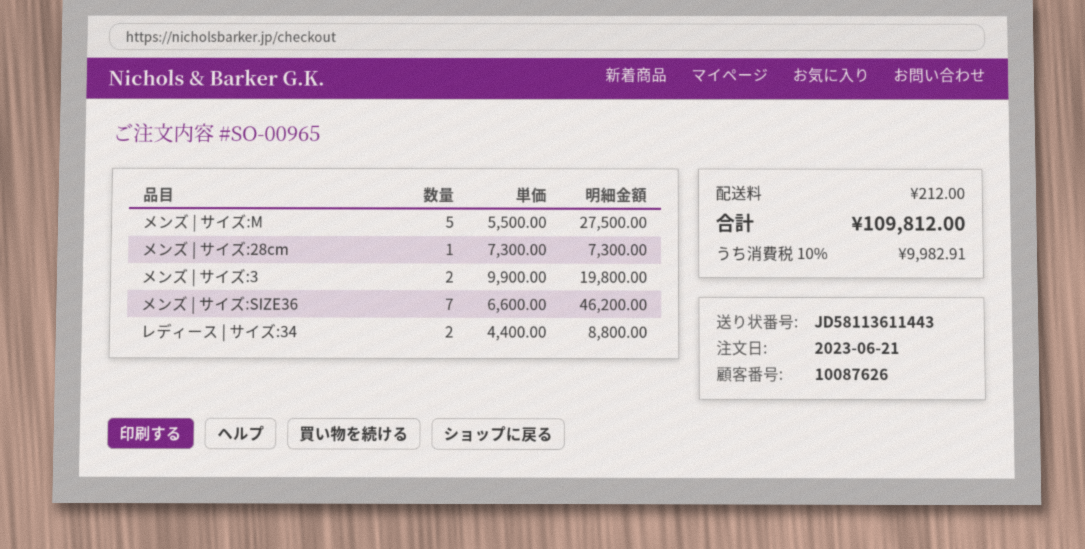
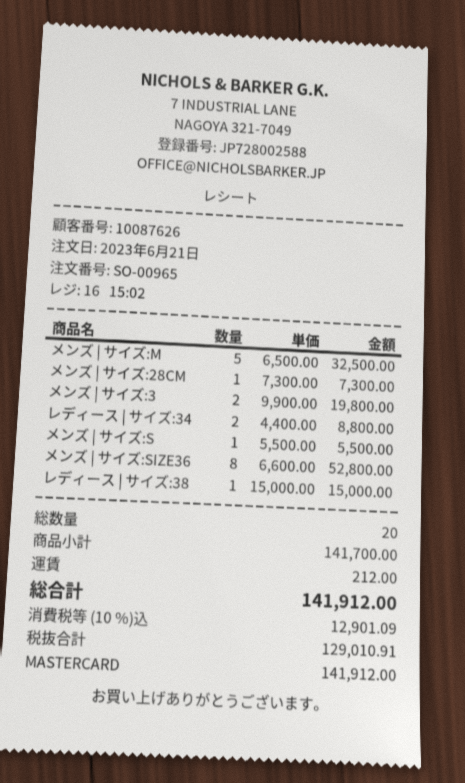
メンズ | サイズ:M: 5 x 5500.00 = 27500.00 -> 5 x 6500.00 = 32500.00
メンズ | サイズ:SIZE36: 7 x 6600.00 = 46200.00 -> 8 x 6600.00 = 52800.00
メンズ | サイズ:S: none -> 1 x 5500.00 = 5500.00
レディース | サイズ:38: none -> 1 x 15000.00 = 15000.00
tax: 10% = 9982.91 -> 10% = 12901.09
total: 109812.00 -> 141912.00

